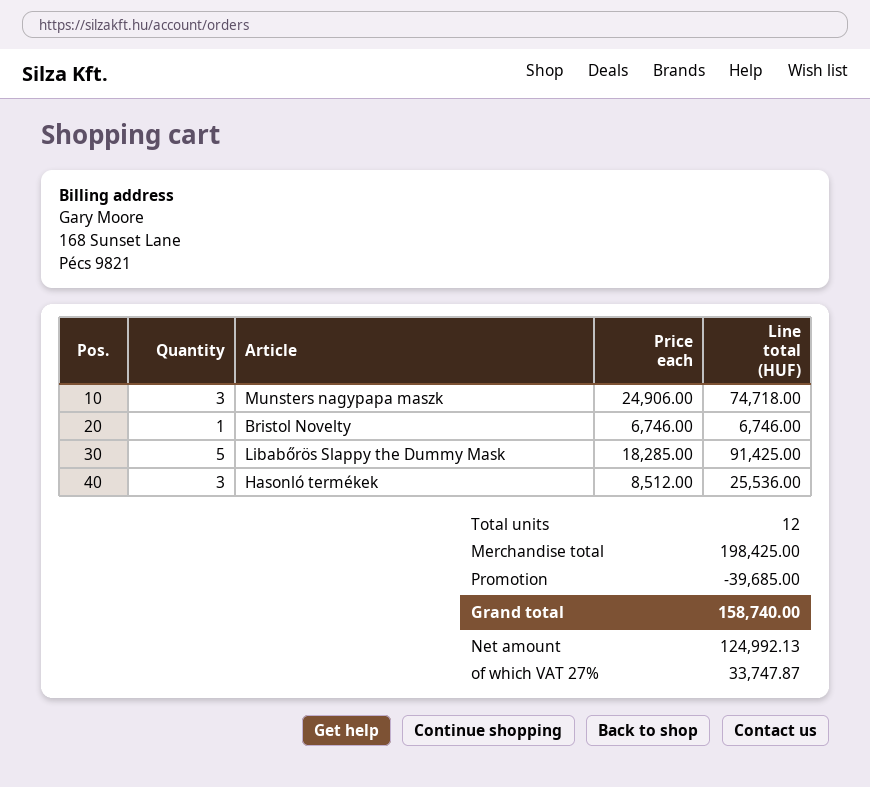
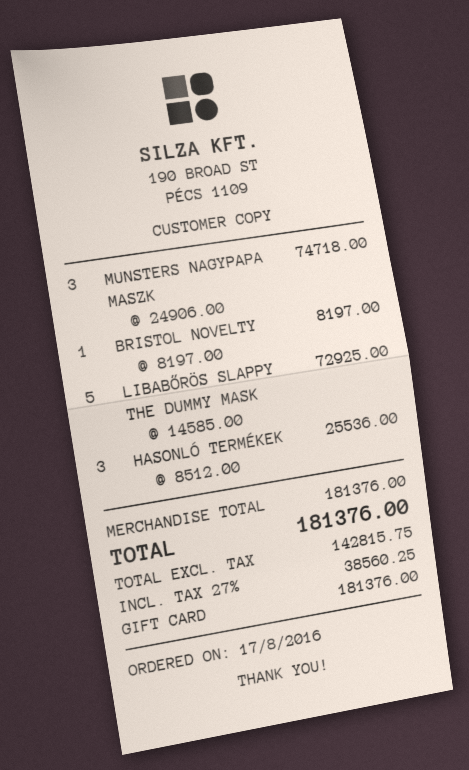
Bristol Novelty: 1 x 6746.00 = 6746.00 -> 1 x 8197.00 = 8197.00
Libabőrös Slappy the Dummy Mask: 5 x 18285.00 = 91425.00 -> 5 x 14585.00 = 72925.00
subtotal: 198425.00 -> 181376.00
discount: 39685.00 -> none
net: 124992.13 -> 142815.75
tax: 27% = 33747.87 -> 27% = 38560.25
total: 158740.00 -> 181376.00

